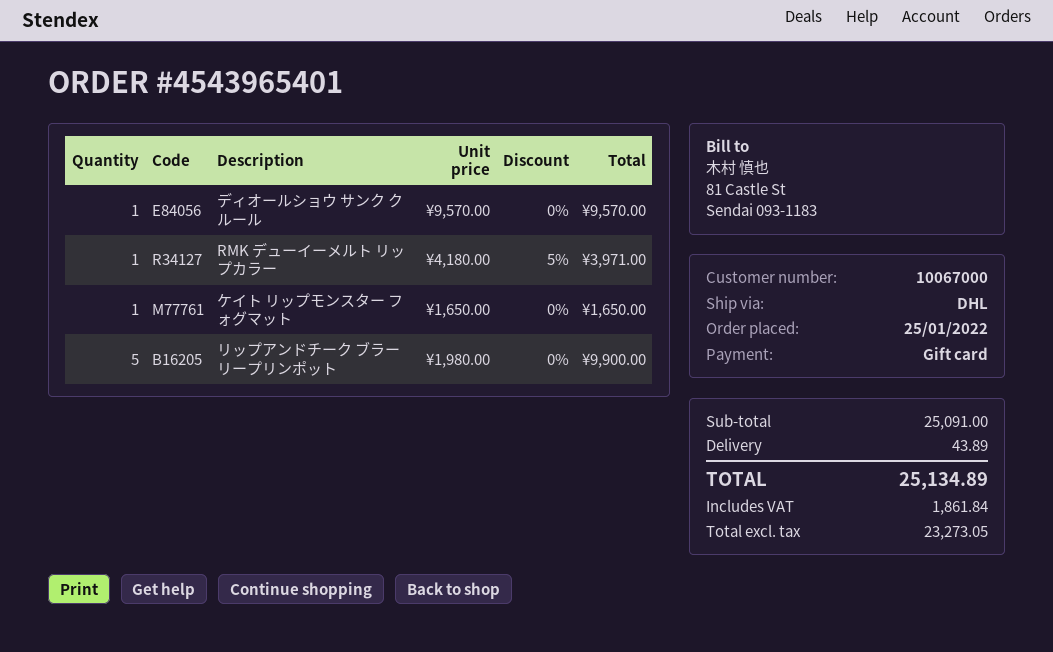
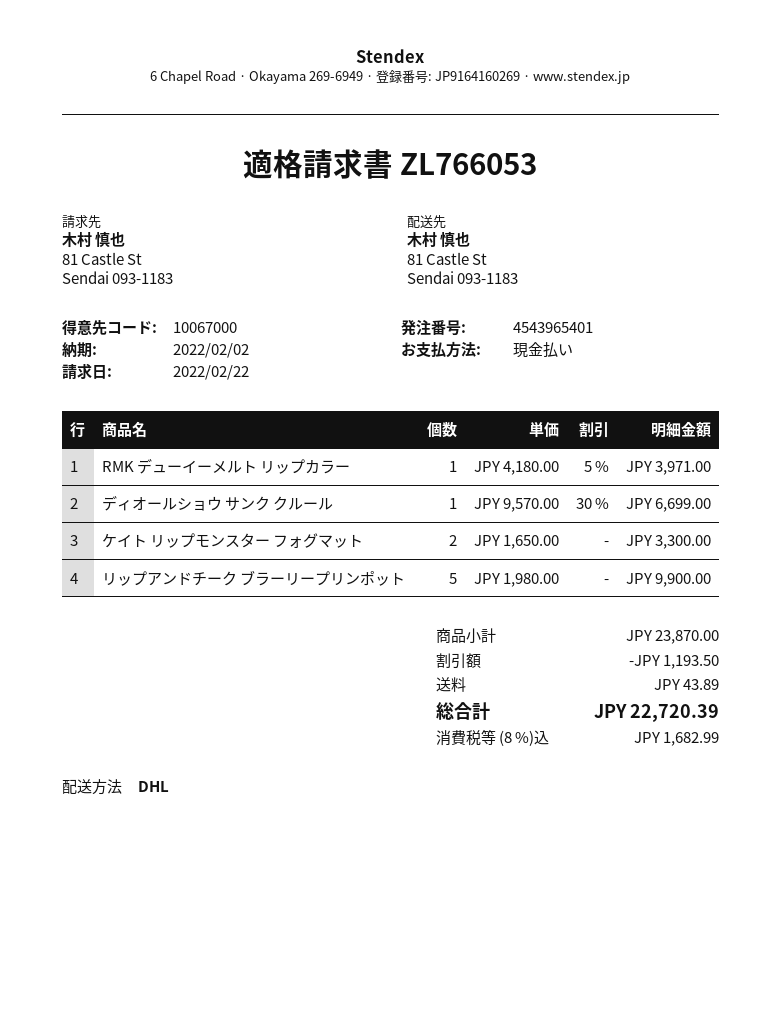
payment method: gift card -> cash
ディオールショウ サンク クルール: 1 x 9570.00 = 9570.00 -> 1 x 9570.00 - 30% = 6699.00
ケイト リップモンスター フォグマット: 1 x 1650.00 = 1650.00 -> 2 x 1650.00 = 3300.00
subtotal: 25091.00 -> 23870.00
discount: none -> 1193.50
tax: 1861.84 -> 1682.99
total: 25134.89 -> 22720.39

